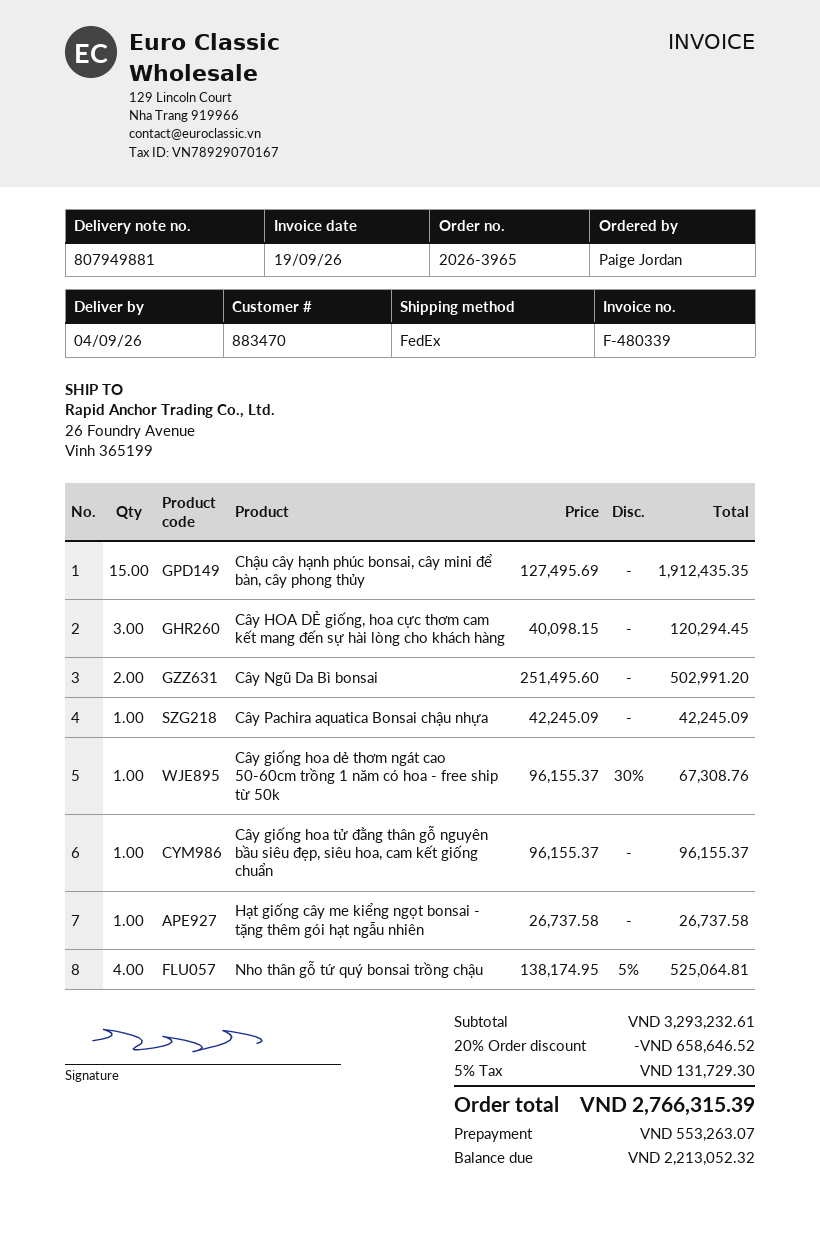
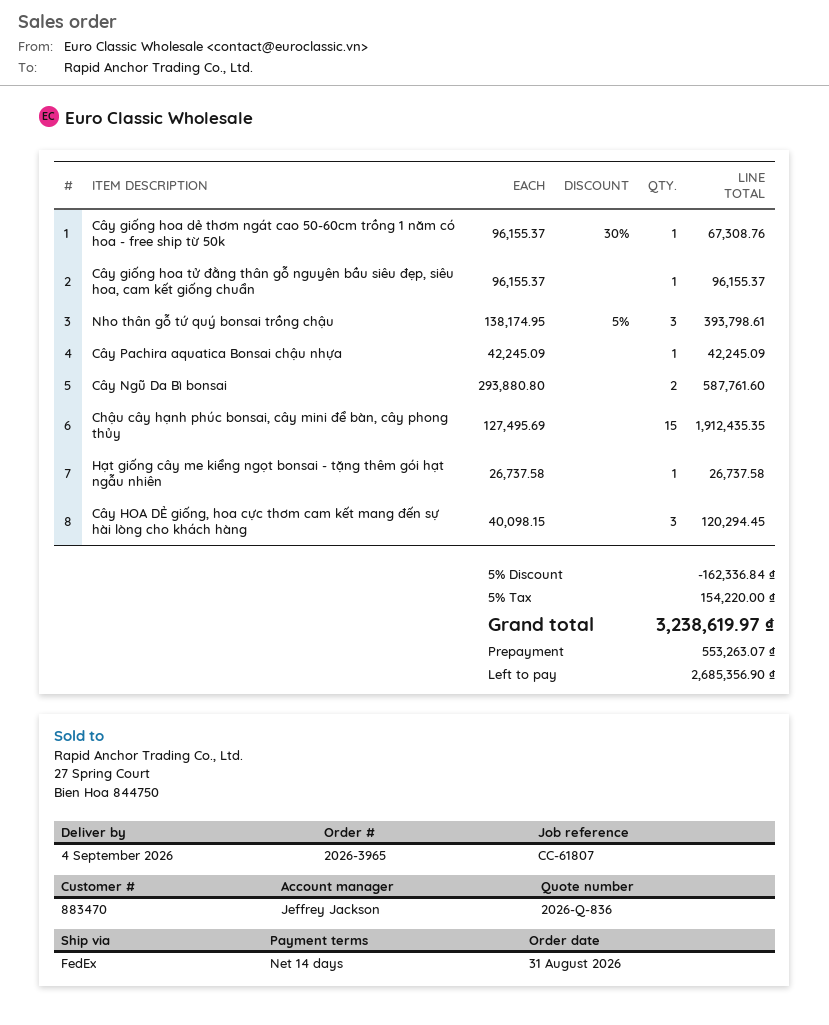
Cây Ngũ Da Bì bonsai: 2 x 251495.60 = 502991.20 -> 2 x 293880.80 = 587761.60
Nho thân gỗ tứ quý bonsai trồng chậu: 4 x 138174.95 - 5% = 525064.81 -> 3 x 138174.95 - 5% = 393798.61
discount: 20% = 658646.52 -> 5% = 162336.84
tax: 5% = 131729.30 -> 5% = 154220.00
total: 2766315.39 -> 3238619.97
balance: 2213052.32 -> 2685356.90

